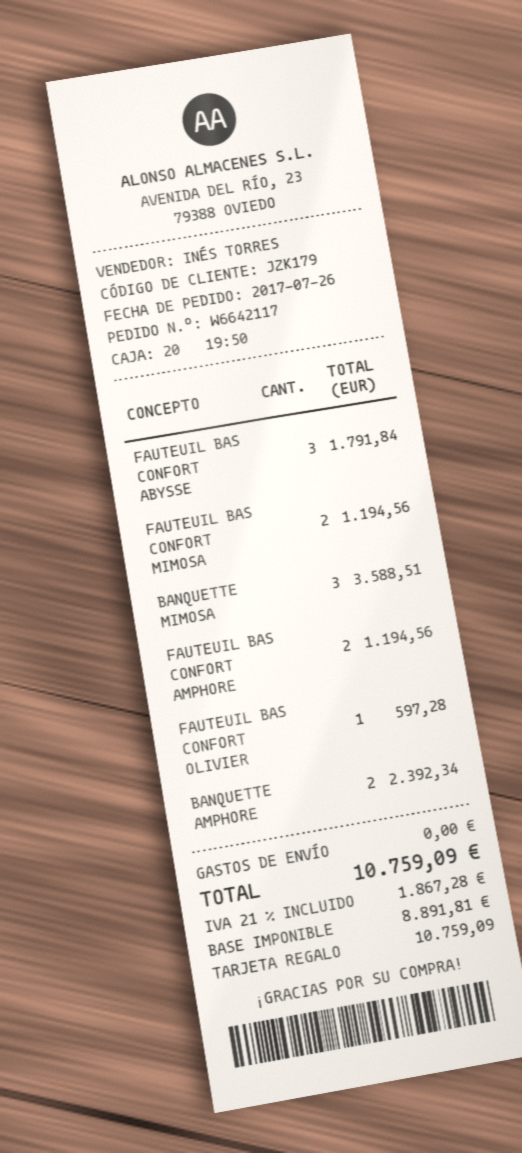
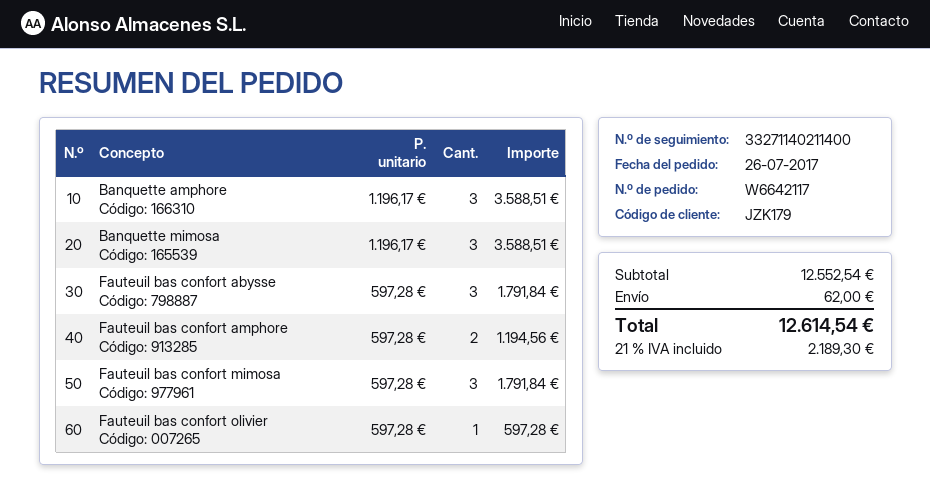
FAUTEUIL BAS CONFORT MIMOSA: 2 for 1194.56 -> 3 for 1791.84
BANQUETTE AMPHORE: 2 for 2392.34 -> 3 for 3588.51
shipping: 0.00 -> 62.00
tax: 21% = 1867.28 -> 21% = 2189.30
total: 10759.09 -> 12614.54

